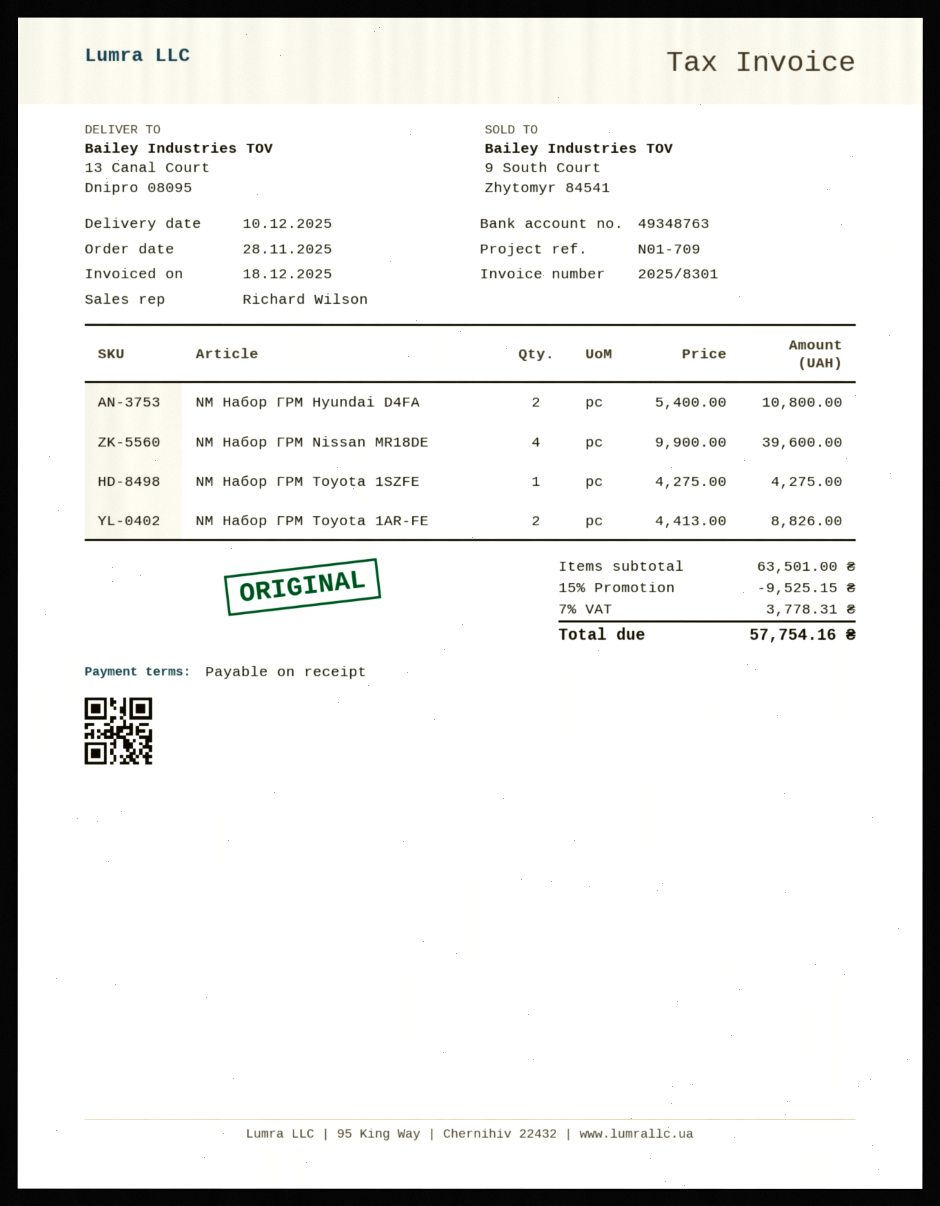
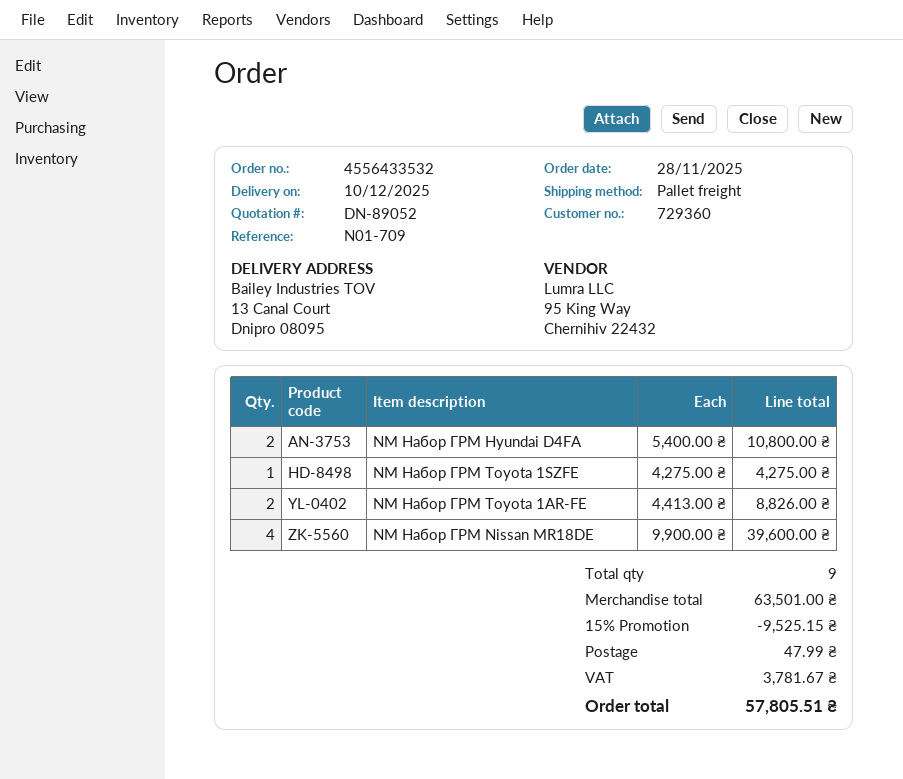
shipping: none -> 47.99
tax: 3778.31 -> 3781.67
total: 57754.16 -> 57805.51

